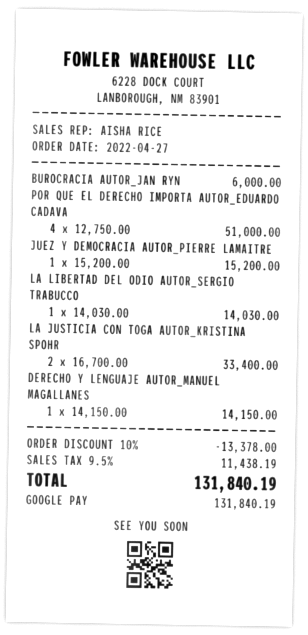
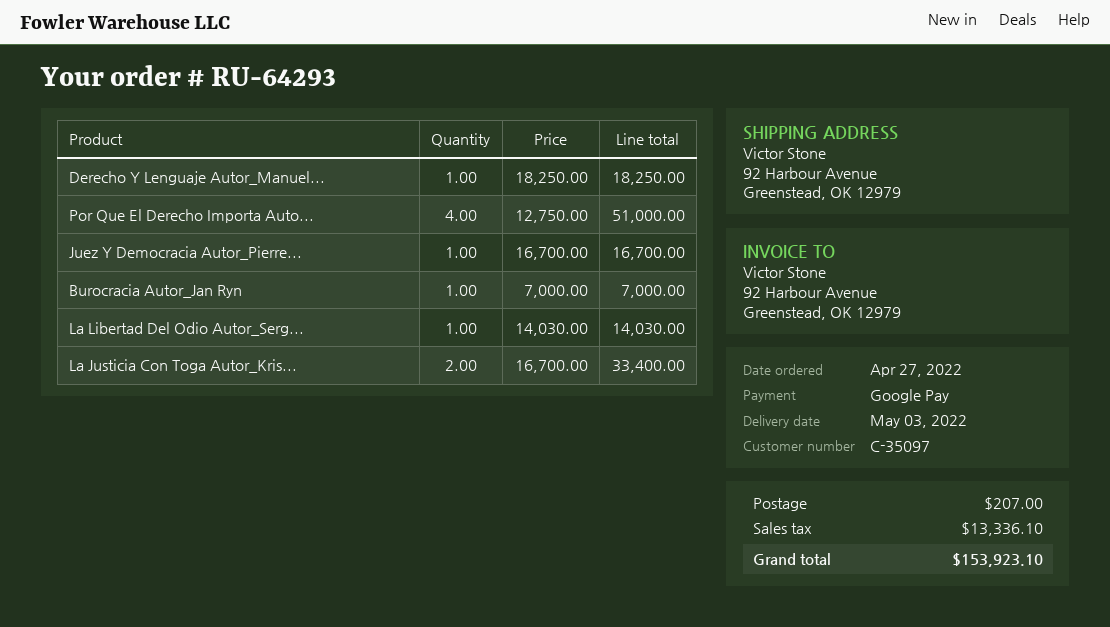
BUROCRACIA AUTOR_JAN RYN: 1 x 6000.00 = 6000.00 -> 1 x 7000.00 = 7000.00
JUEZ Y DEMOCRACIA AUTOR_PIERRE LAMAITRE: 1 x 15200.00 = 15200.00 -> 1 x 16700.00 = 16700.00
DERECHO Y LENGUAJE AUTOR_MANUEL MAGALLANES: 1 x 14150.00 = 14150.00 -> 1 x 18250.00 = 18250.00
discount: 10% = 13378.00 -> none
shipping: none -> 207.00
tax: 11438.19 -> 13336.10
total: 131840.19 -> 153923.10

